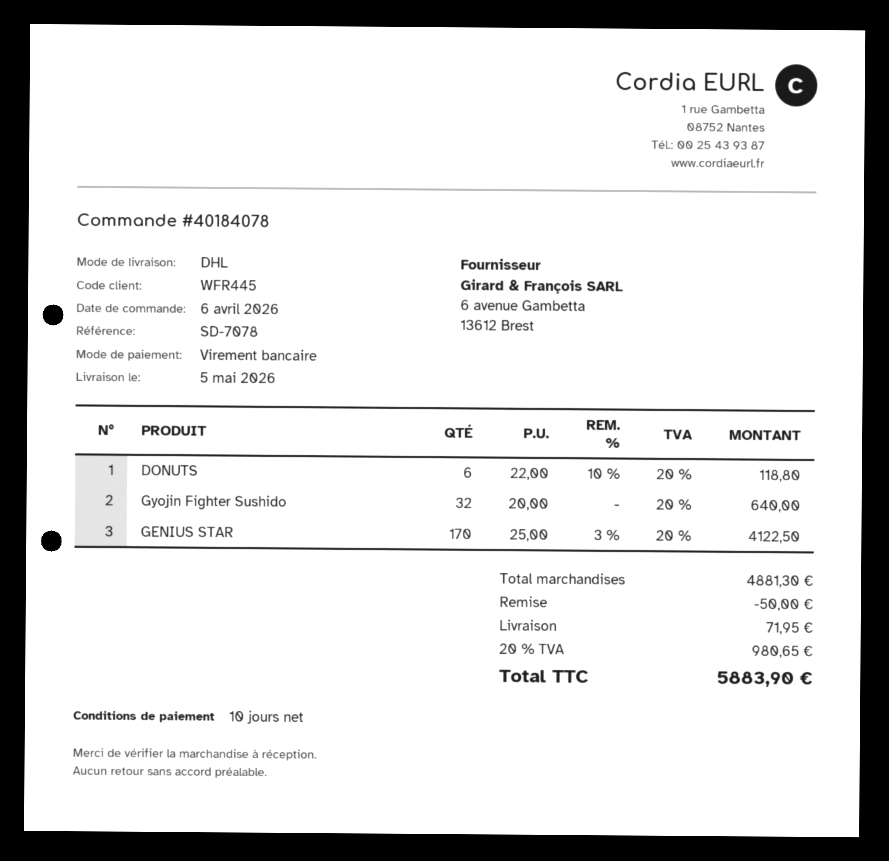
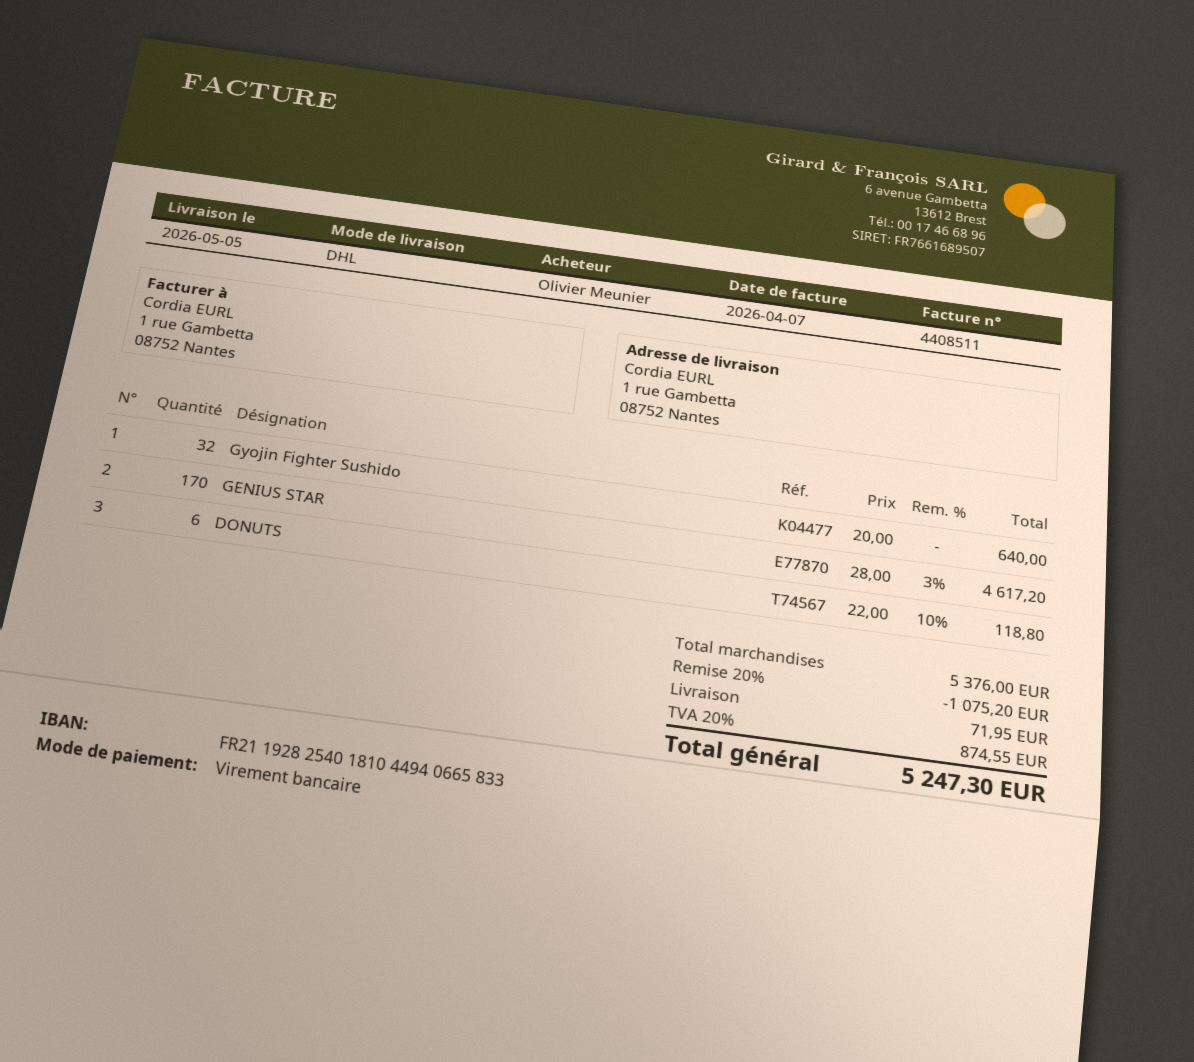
GENIUS STAR: 170 x 25.00 - 3% = 4122.50 -> 170 x 28.00 - 3% = 4617.20
subtotal: 4881.30 -> 5376.00
discount: 50.00 -> 1075.20
tax: 20% = 980.65 -> 20% = 874.55
total: 5883.90 -> 5247.30

